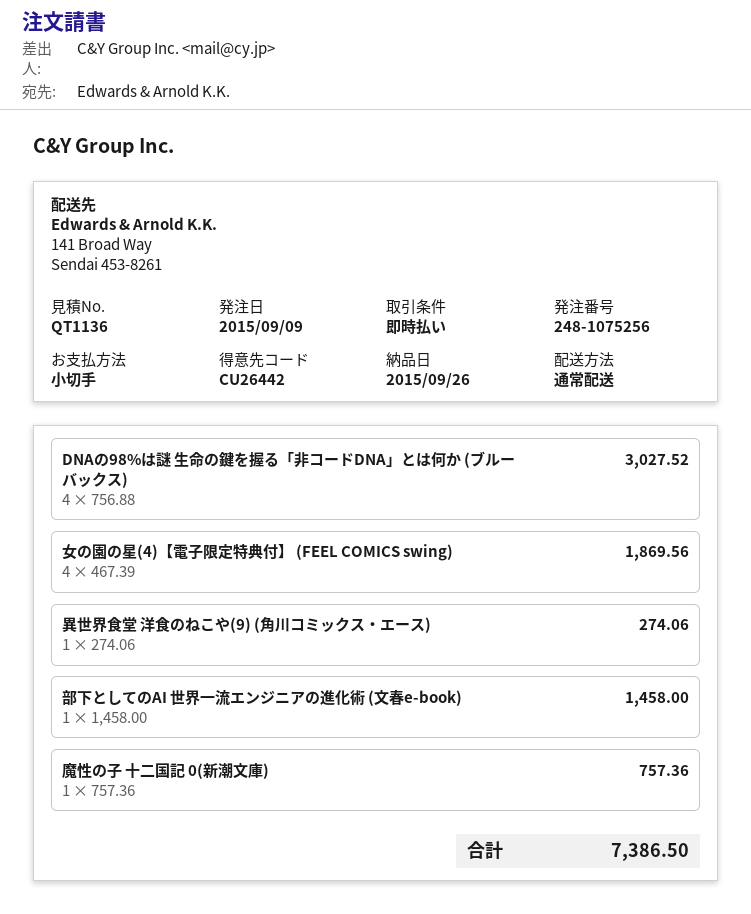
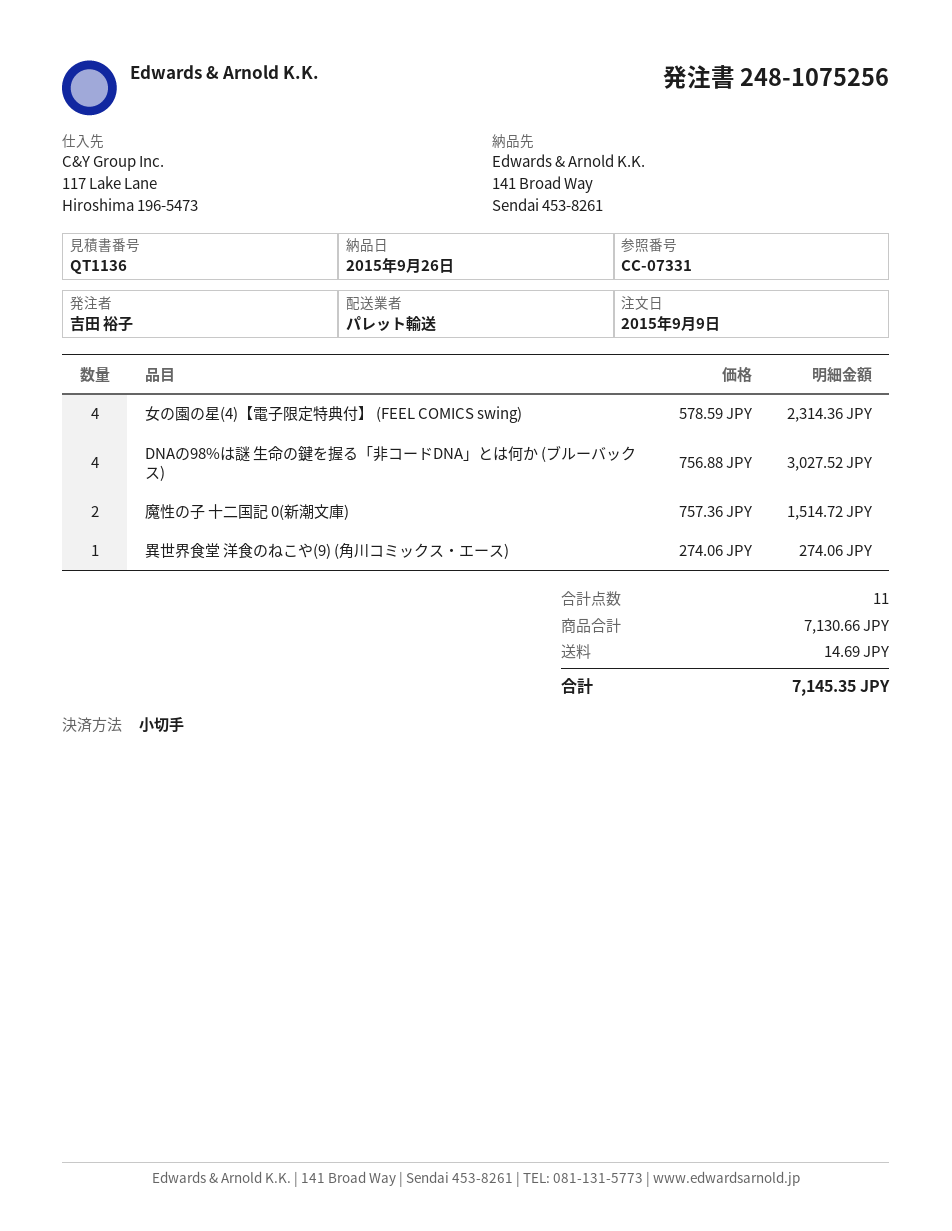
shipping method: standard -> pallet freight
女の園の星(4)【電子限定特典付】 (FEEL COMICS swing): 4 x 467.39 = 1869.56 -> 4 x 578.59 = 2314.36
部下としてのAI 世界一流エンジニアの進化術 (文春e-book): 1 x 1458.00 = 1458.00 -> none
魔性の子 十二国記 0(新潮文庫): 1 x 757.36 = 757.36 -> 2 x 757.36 = 1514.72
shipping: none -> 14.69
total: 7386.50 -> 7145.35

